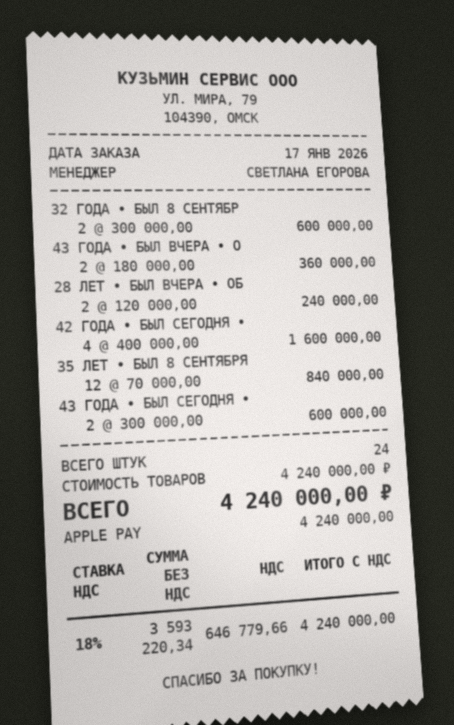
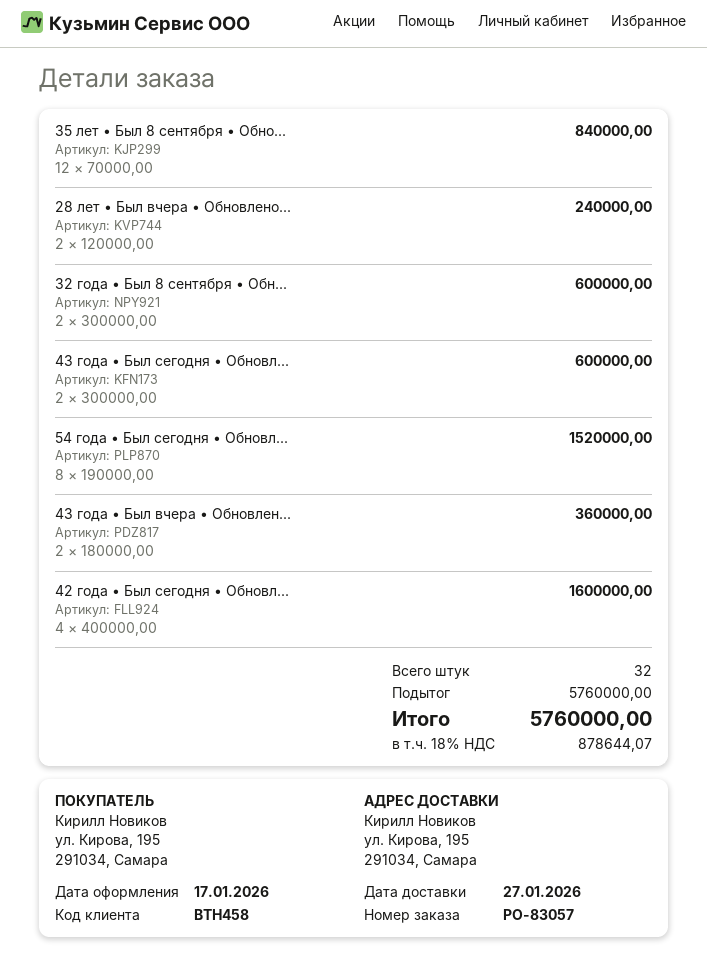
54 года • Был сегодня • Обновл...: none -> 8 x 190000.00 = 1520000.00
total quantity: 24 -> 32
subtotal: 4240000.00 -> 5760000.00
tax: 18% = 646779.66 -> 18% = 878644.07
total: 4240000.00 -> 5760000.00

